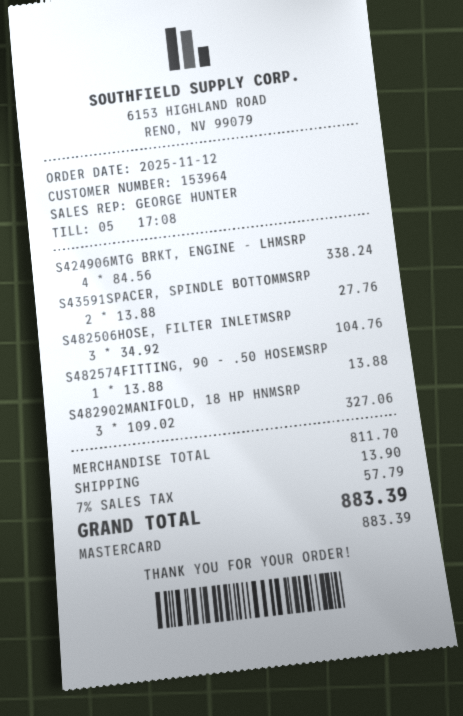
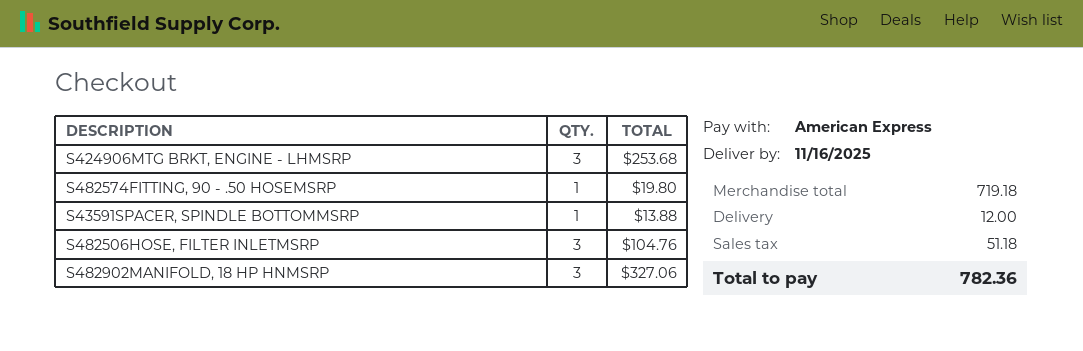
payment method: Mastercard -> American Express
S424906MTG BRKT, ENGINE - LHMSRP: 4 for 338.24 -> 3 for 253.68
S43591SPACER, SPINDLE BOTTOMMSRP: 2 for 27.76 -> 1 for 13.88
S482574FITTING, 90 - .50 HOSEMSRP: 1 for 13.88 -> 1 for 19.80
subtotal: 811.70 -> 719.18
shipping: 13.90 -> 12.00
tax: 57.79 -> 51.18
total: 883.39 -> 782.36

